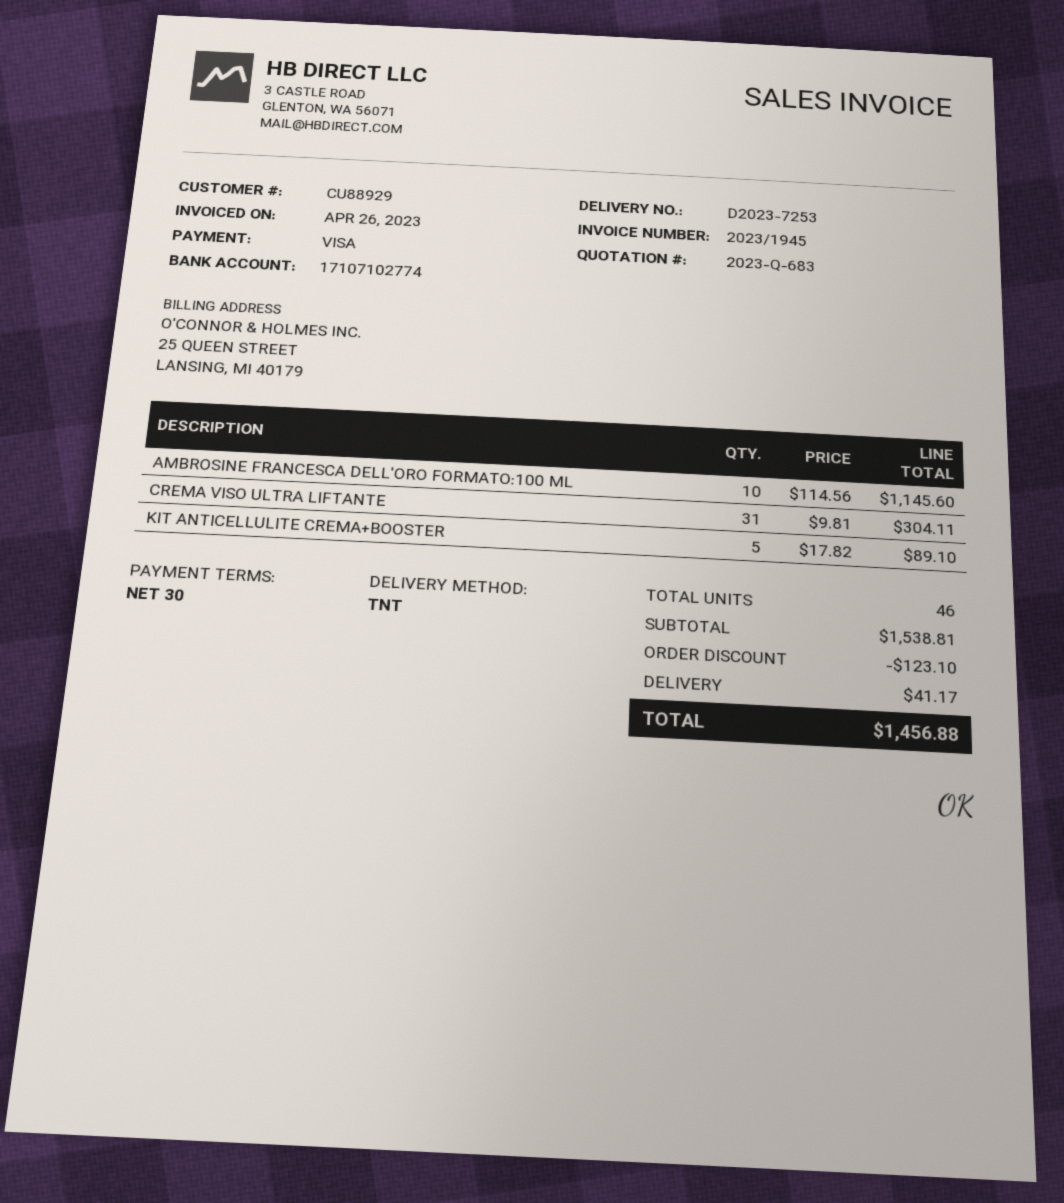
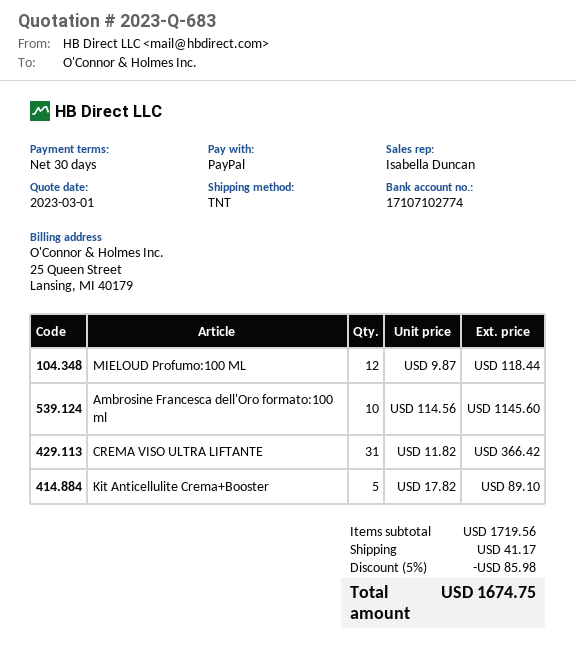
payment method: Visa -> PayPal
CREMA VISO ULTRA LIFTANTE: 31 x 9.81 = 304.11 -> 31 x 11.82 = 366.42
MIELOUD Profumo:100 ML: none -> 12 x 9.87 = 118.44
subtotal: 1538.81 -> 1719.56
discount: 123.10 -> 85.98
total: 1456.88 -> 1674.75

